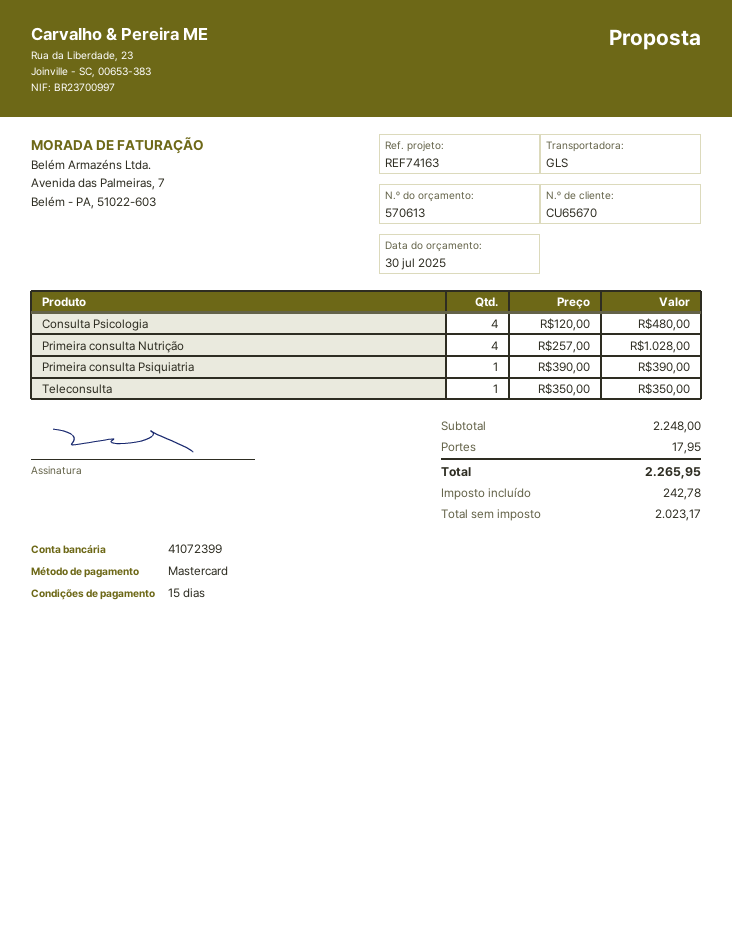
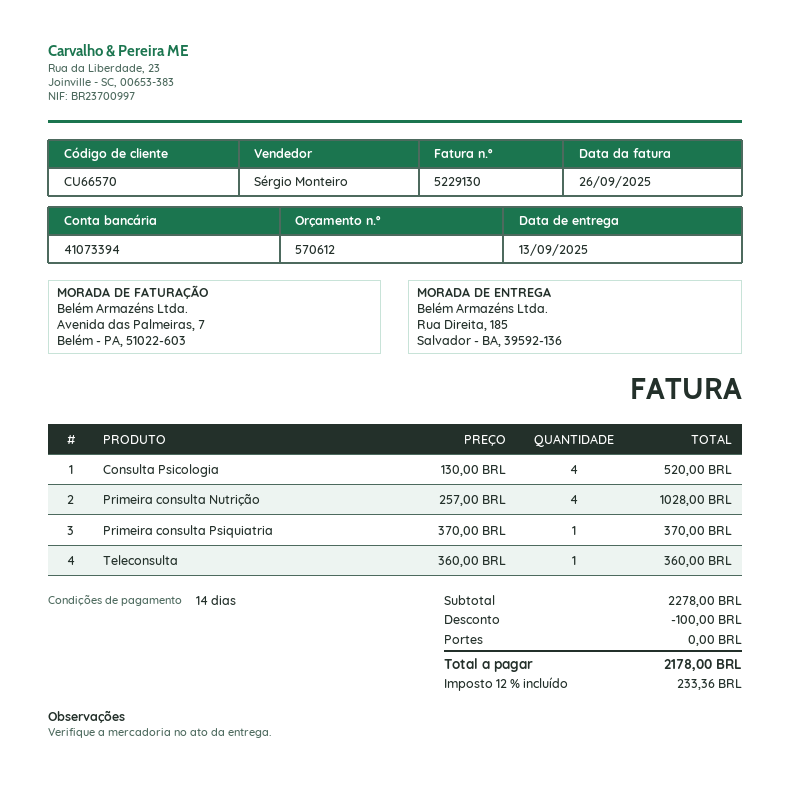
quote number: 570613 -> 570612
payment terms: 15 days -> 14 days
customer number: CU65670 -> CU66570
bank account: 41072399 -> 41073394
Consulta Psicologia: 4 x 120.00 = 480.00 -> 4 x 130.00 = 520.00
Primeira consulta Psiquiatria: 1 x 390.00 = 390.00 -> 1 x 370.00 = 370.00
Teleconsulta: 1 x 350.00 = 350.00 -> 1 x 360.00 = 360.00
subtotal: 2248.00 -> 2278.00
discount: none -> 100.00
shipping: 17.95 -> 0.00
tax: 242.78 -> 233.36
total: 2265.95 -> 2178.00

